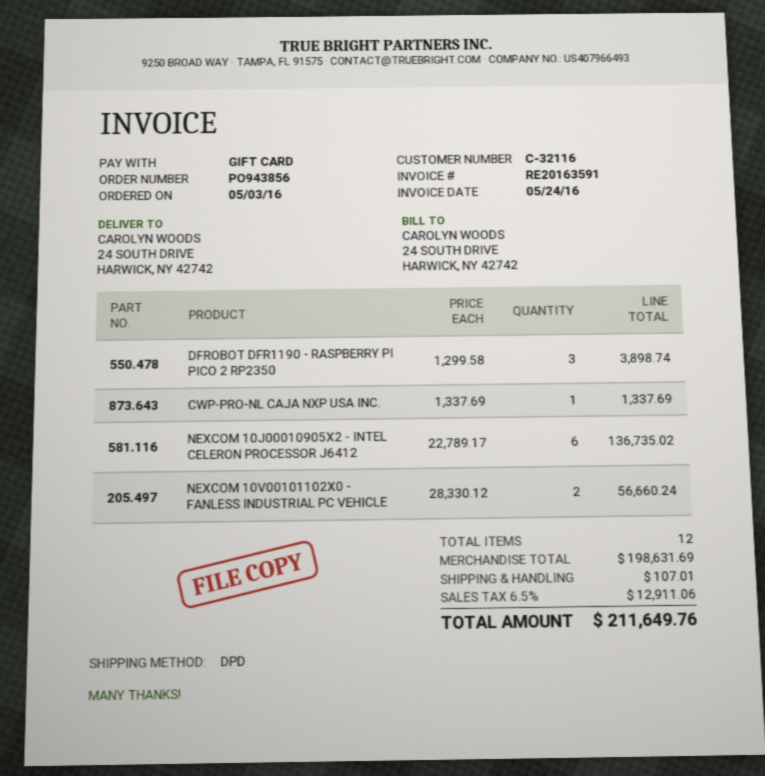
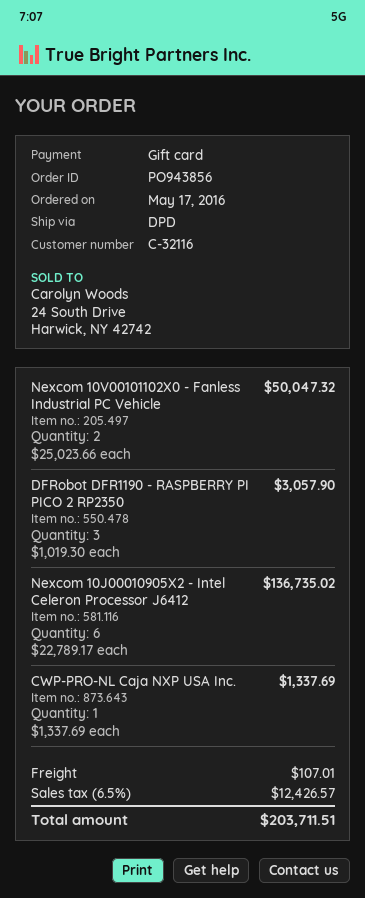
order date: 2016-05-03 -> 2016-05-17
DFROBOT DFR1190 - RASPBERRY PI PICO 2 RP2350: 3 x 1299.58 = 3898.74 -> 3 x 1019.30 = 3057.90
NEXCOM 10V00101102X0 - FANLESS INDUSTRIAL PC VEHICLE: 2 x 28330.12 = 56660.24 -> 2 x 25023.66 = 50047.32
tax: 6.5% = 12911.06 -> 6.5% = 12426.57
total: 211649.76 -> 203711.51

